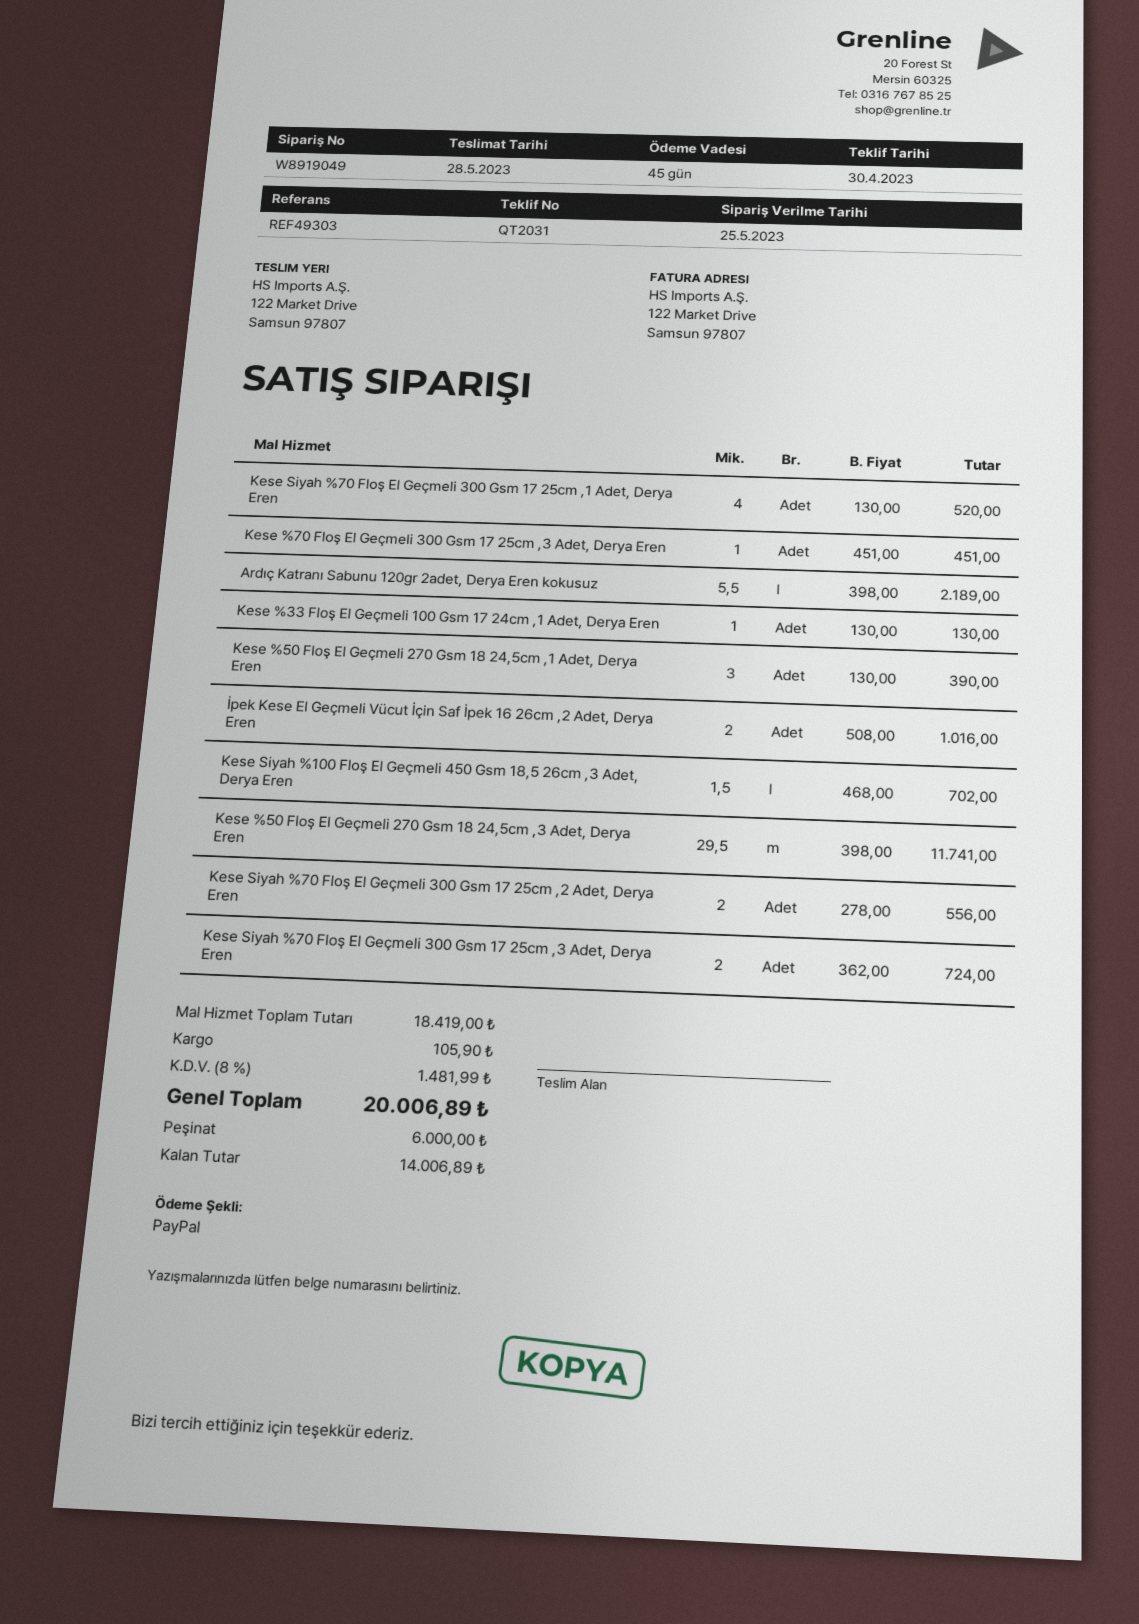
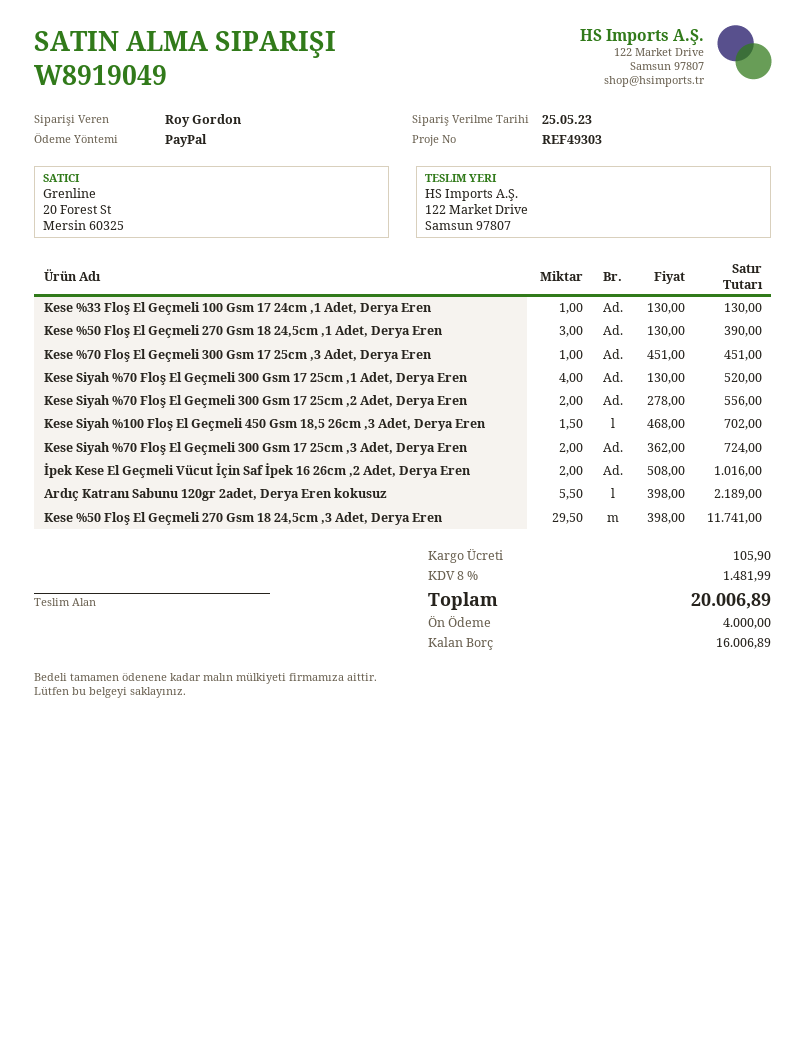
deposit: 6000.00 -> 4000.00
balance: 14006.89 -> 16006.89

